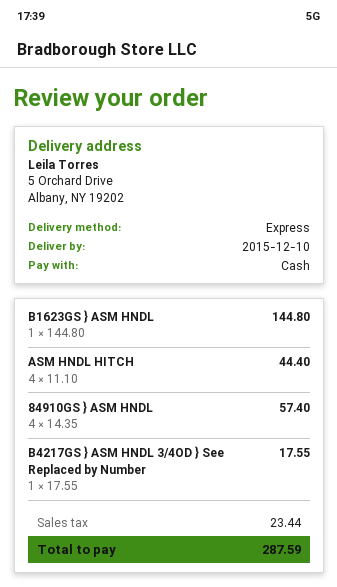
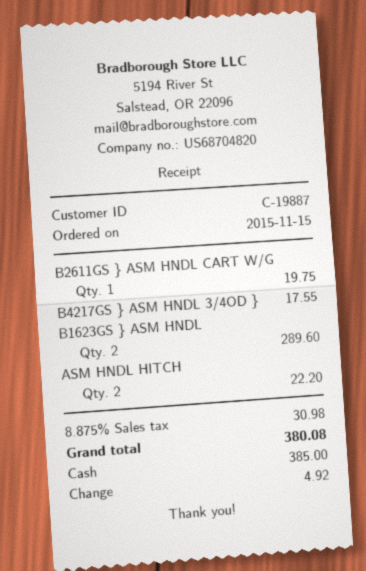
B1623GS } ASM HNDL: 1 for 144.80 -> 2 for 289.60
ASM HNDL HITCH: 4 for 44.40 -> 2 for 22.20
84910GS } ASM HNDL: 4 for 57.40 -> none
B2611GS } ASM HNDL CART W/G: none -> 1 for 19.75
tax: 23.44 -> 30.98
total: 287.59 -> 380.08

